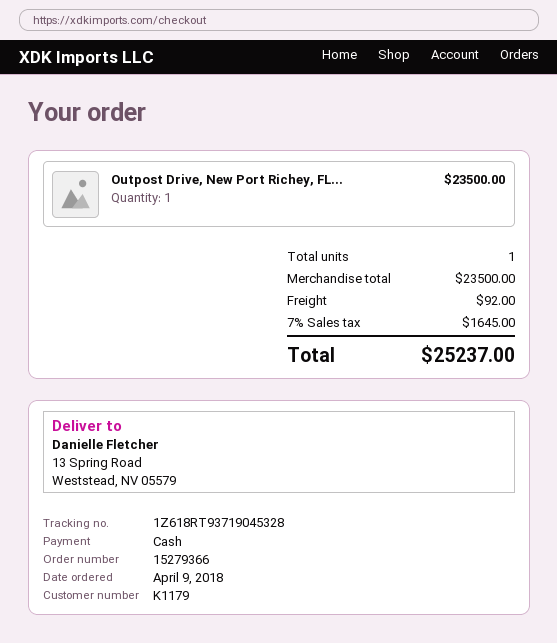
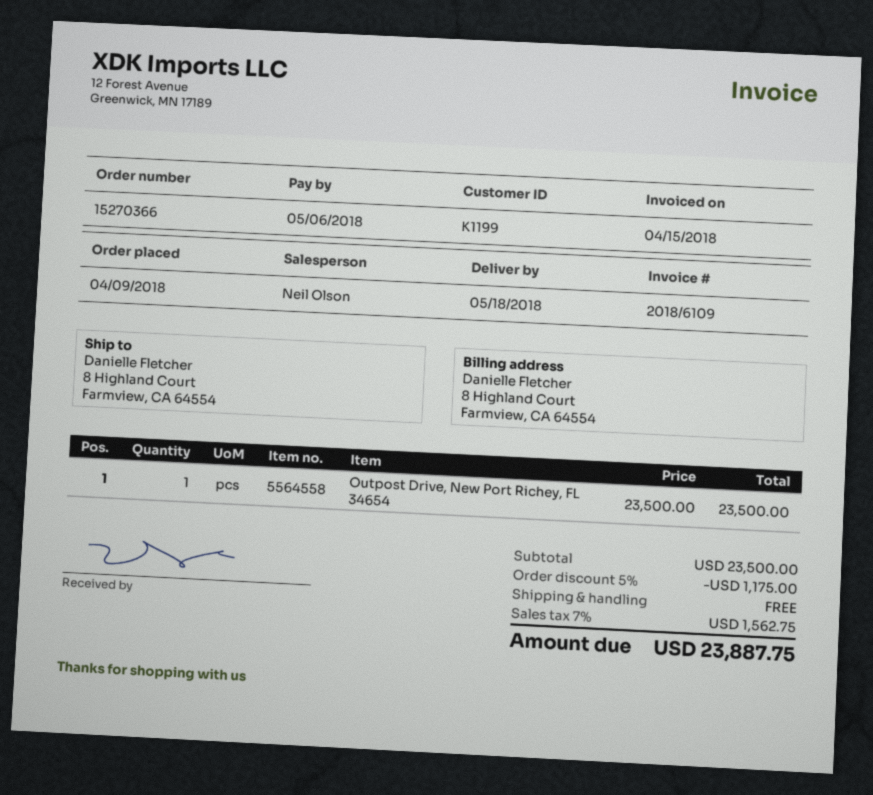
order number: 15279366 -> 15270366
customer number: K1179 -> K1199
ship to: 13 Spring Road, Weststead, NV 05579 -> 8 Highland Court, Farmview, CA 64554
discount: none -> 5% = 1175.00
shipping: 92.00 -> 0.00
tax: 7% = 1645.00 -> 7% = 1562.75
total: 25237.00 -> 23887.75

